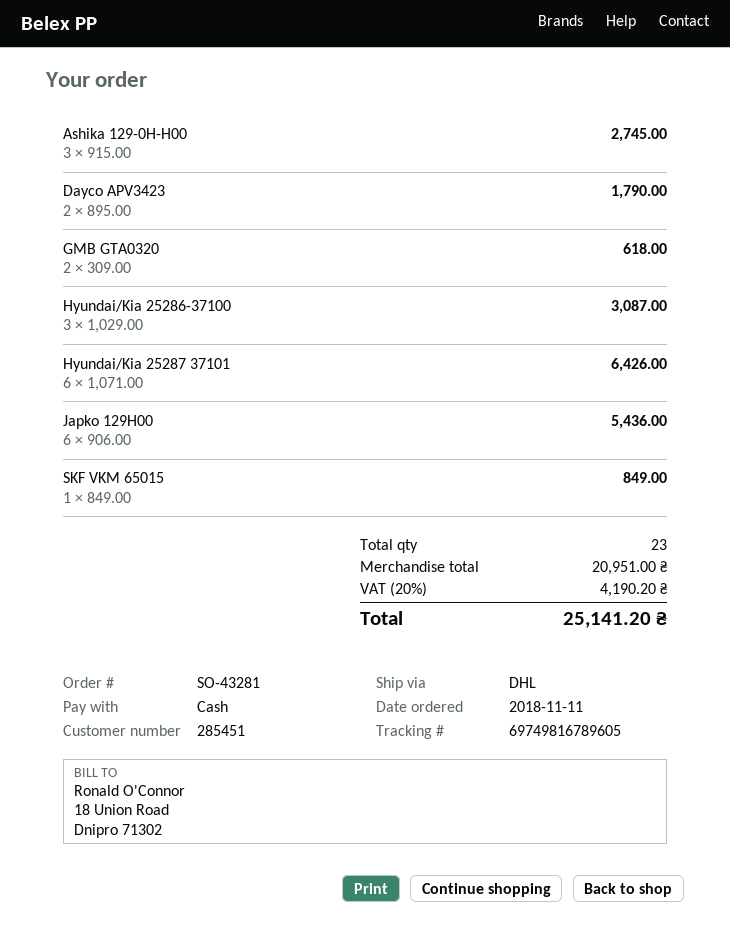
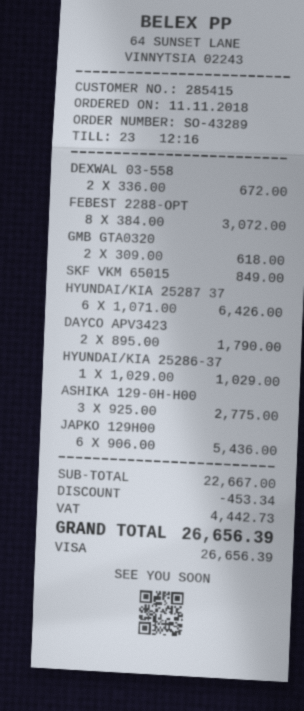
order number: SO-43281 -> SO-43289
customer number: 285451 -> 285415
payment method: cash -> Visa
Ashika 129-0H-H00: 3 x 915.00 = 2745.00 -> 3 x 925.00 = 2775.00
Hyundai/Kia 25286-37100: 3 x 1029.00 = 3087.00 -> 1 x 1029.00 = 1029.00
DEXWAL 03-558: none -> 2 x 336.00 = 672.00
FEBEST 2288-OPT: none -> 8 x 384.00 = 3072.00
subtotal: 20951.00 -> 22667.00
discount: none -> 453.34
tax: 4190.20 -> 4442.73
total: 25141.20 -> 26656.39

